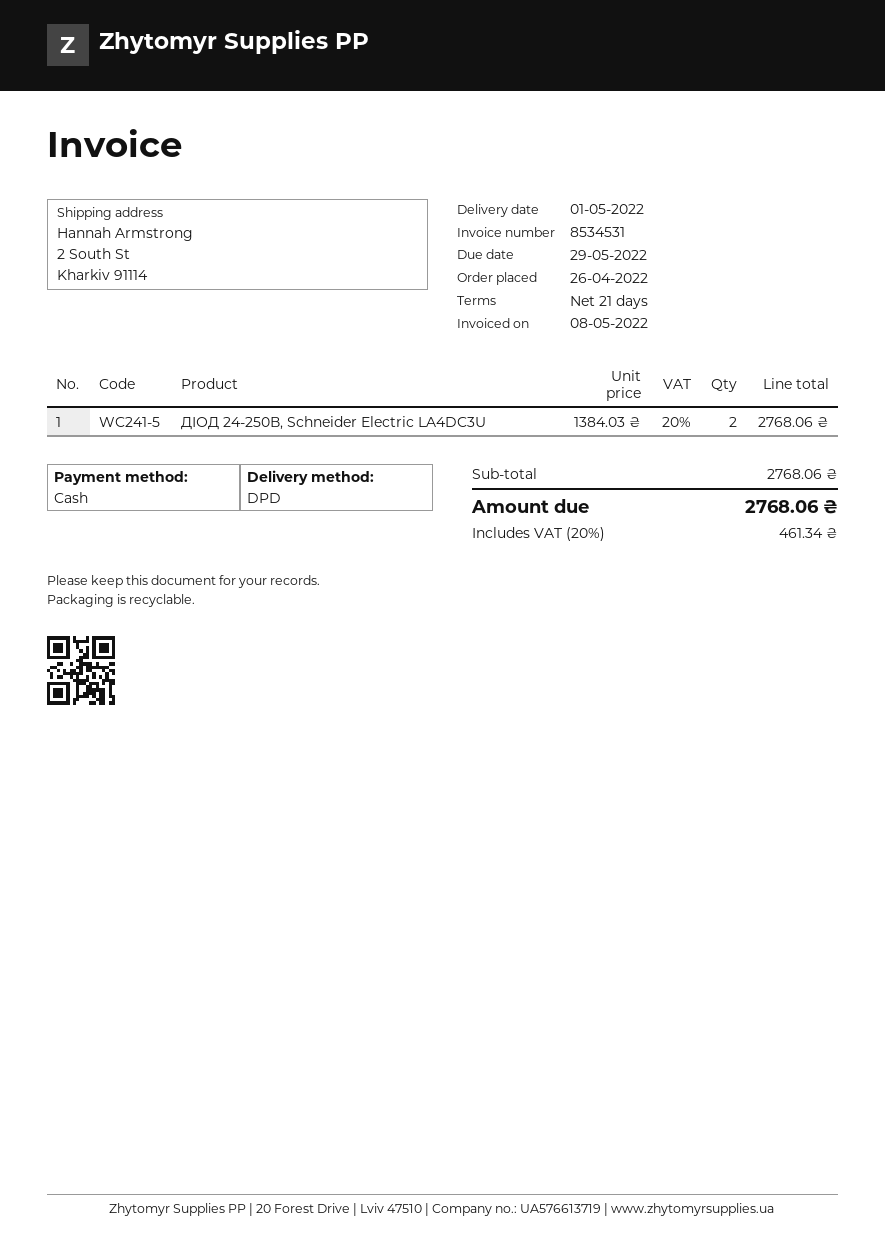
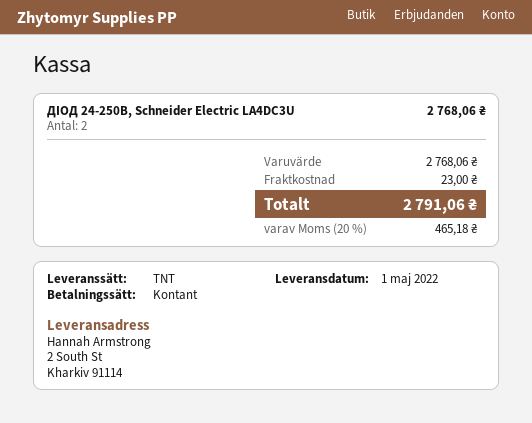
shipping method: DPD -> TNT
shipping: none -> 23.00
tax: 20% = 461.34 -> 20% = 465.18
total: 2768.06 -> 2791.06

